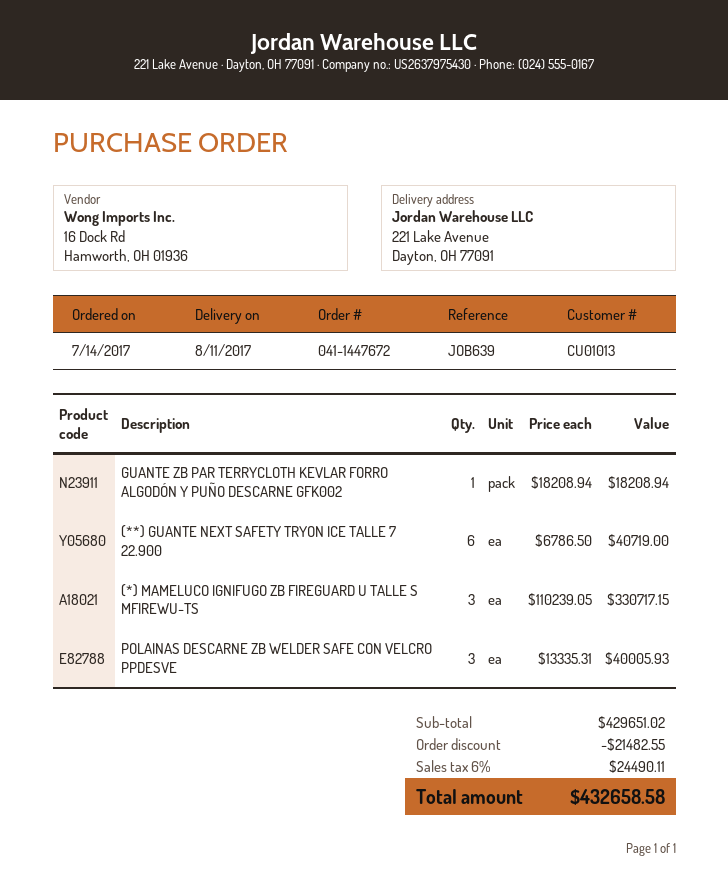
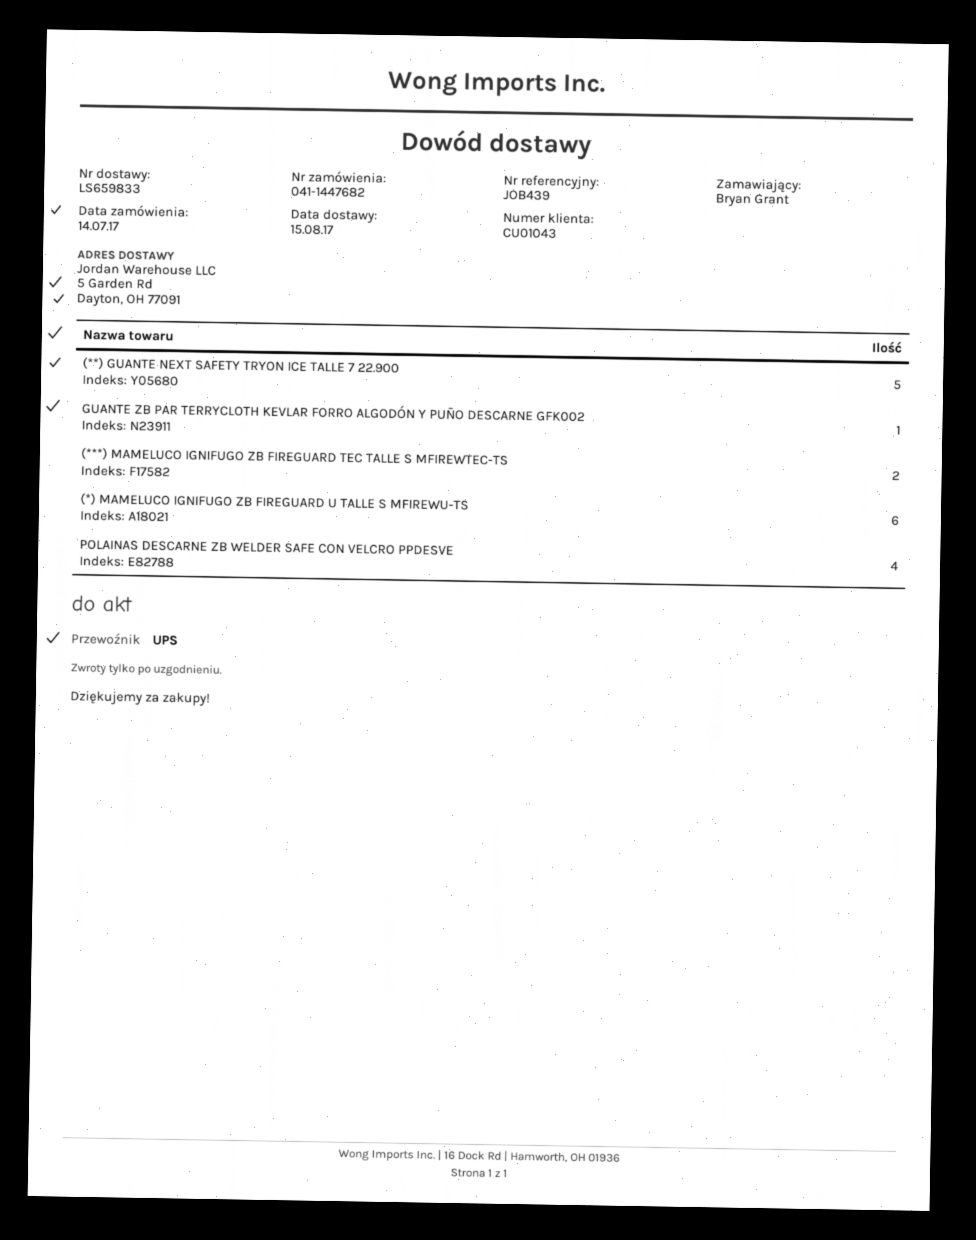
order number: 041-1447672 -> 041-1447682
delivery date: 2017-08-11 -> 2017-08-15
customer number: CU01013 -> CU01043
reference: JOB639 -> JOB439
ship to: 221 Lake Avenue, Dayton, OH 77091 -> 5 Garden Rd, Dayton, OH 77091
(**) GUANTE NEXT SAFETY TRYON ICE TALLE 7 22.900: 6 -> 5
(*) MAMELUCO IGNIFUGO ZB FIREGUARD U TALLE S MFIREWU-TS: 3 -> 6
POLAINAS DESCARNE ZB WELDER SAFE CON VELCRO PPDESVE: 3 -> 4
(***) MAMELUCO IGNIFUGO ZB FIREGUARD TEC TALLE S MFIREWTEC-TS: none -> 2

